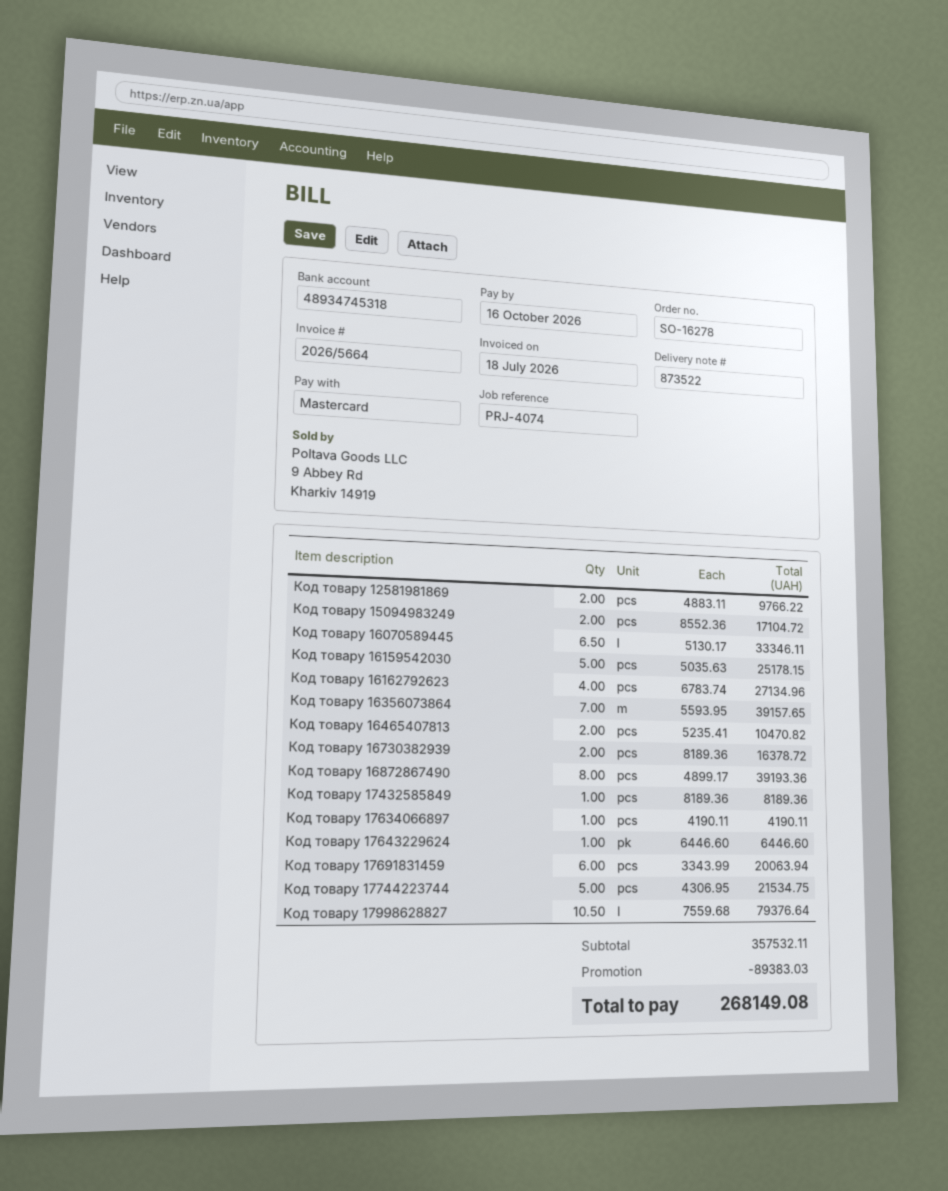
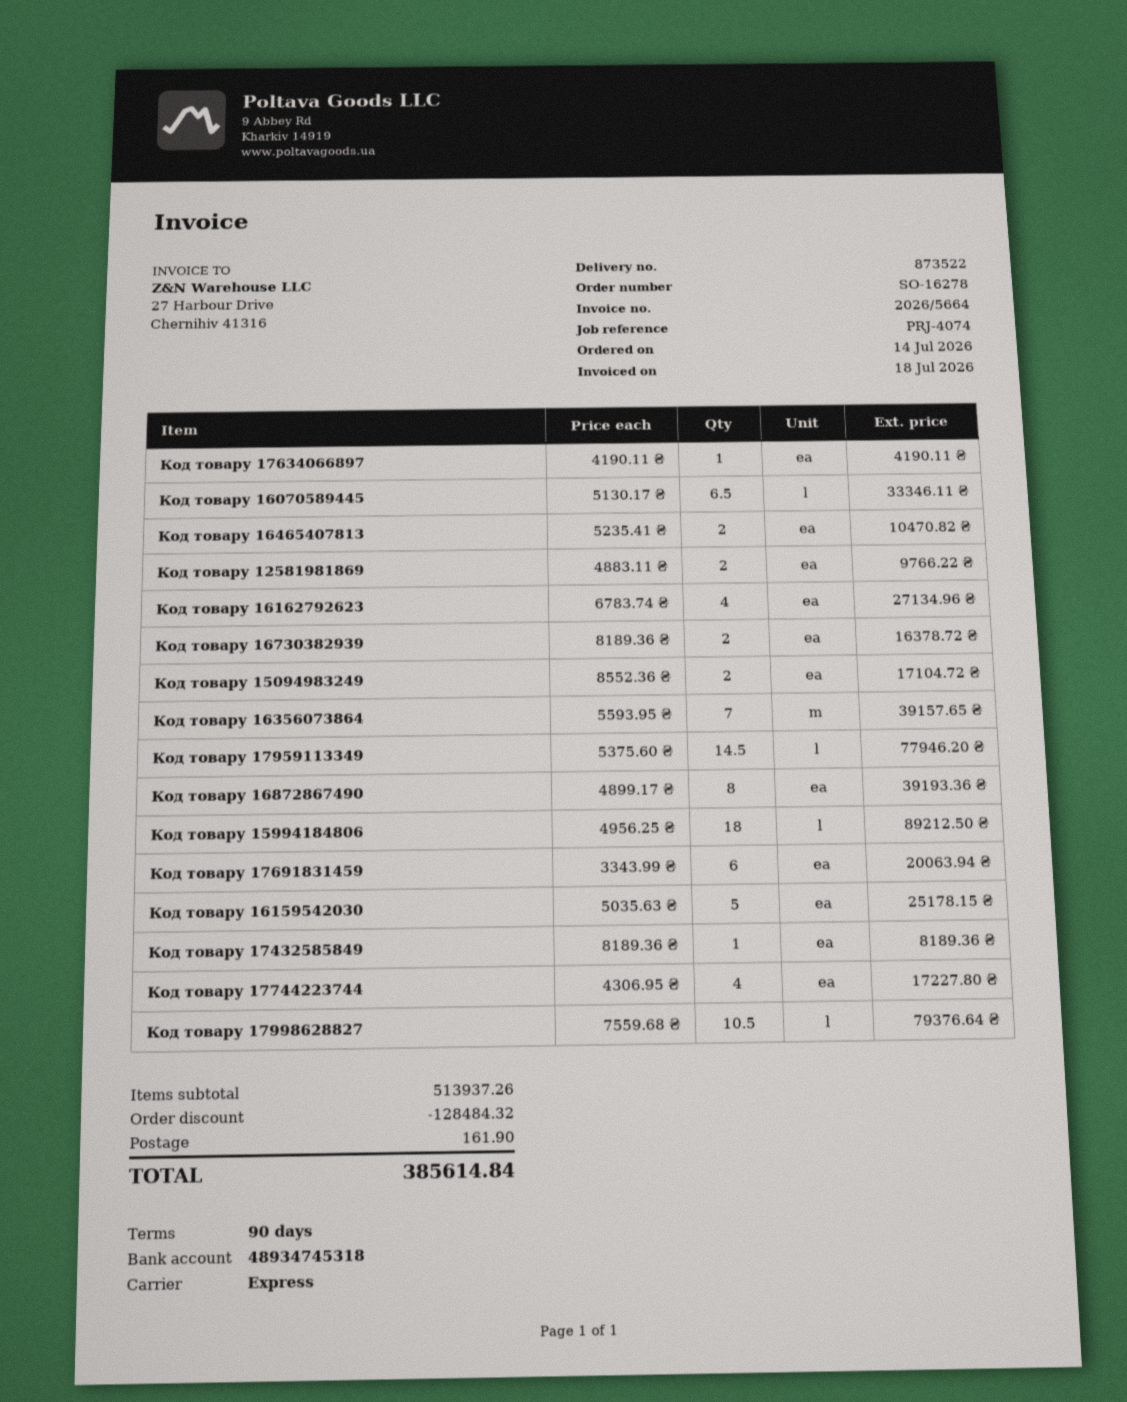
Код товару 17643229624: 1 x 6446.60 = 6446.60 -> none
Код товару 17744223744: 5 x 4306.95 = 21534.75 -> 4 x 4306.95 = 17227.80
Код товару 17959113349: none -> 14.5 x 5375.60 = 77946.20
Код товару 15994184806: none -> 18 x 4956.25 = 89212.50
subtotal: 357532.11 -> 513937.26
discount: 89383.03 -> 128484.32
shipping: none -> 161.90
total: 268149.08 -> 385614.84

